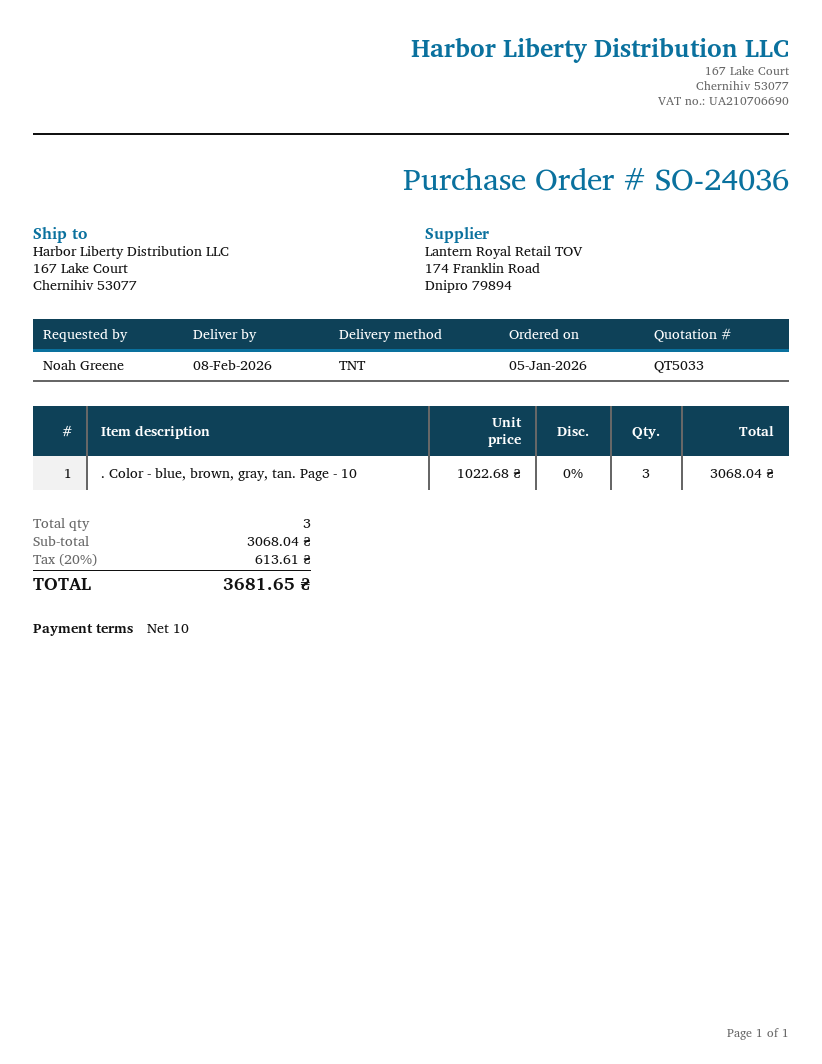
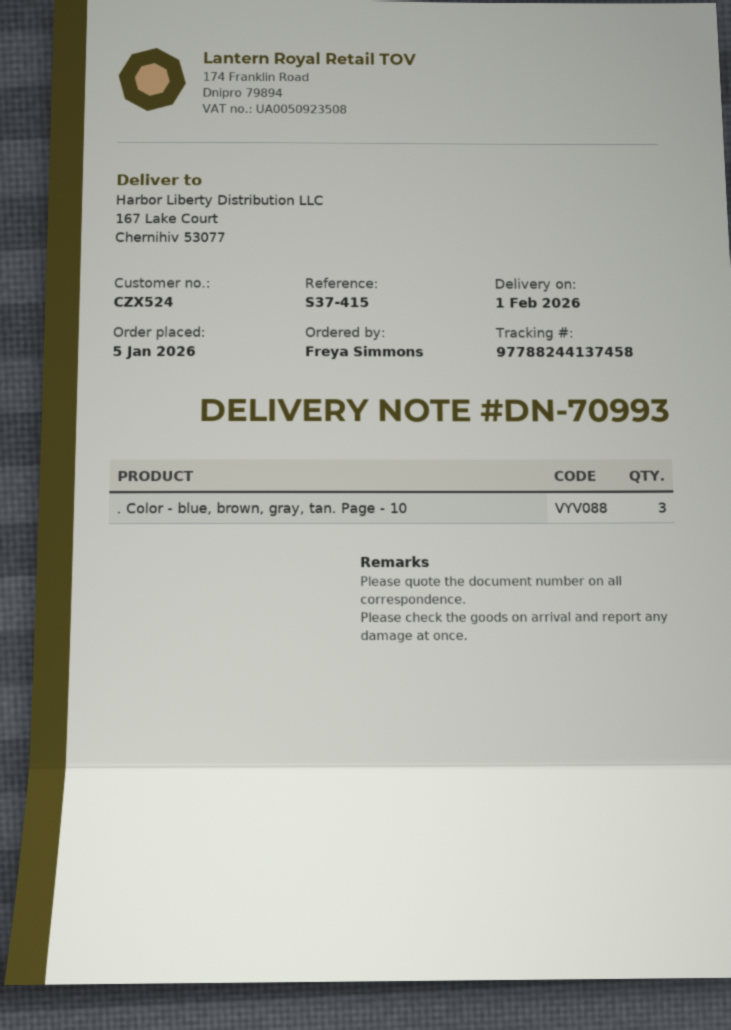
delivery date: 2026-02-08 -> 2026-02-01
ordered by: Noah Greene -> Freya Simmons

